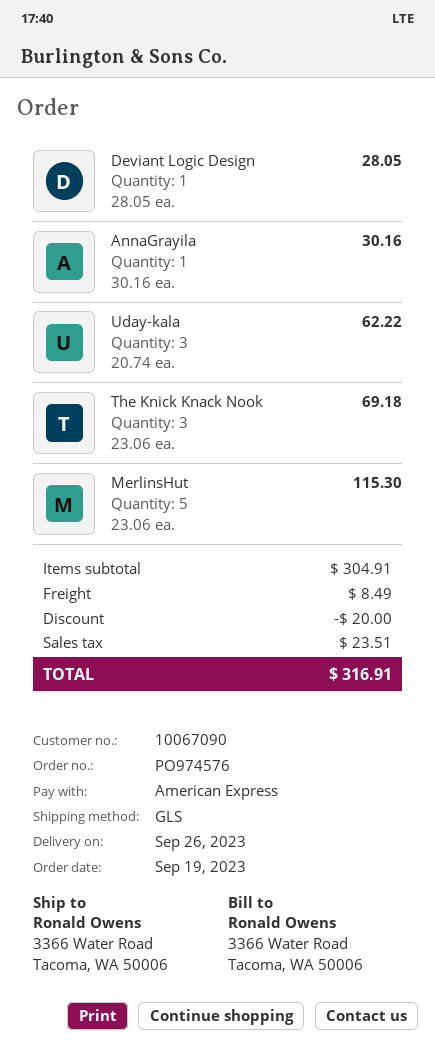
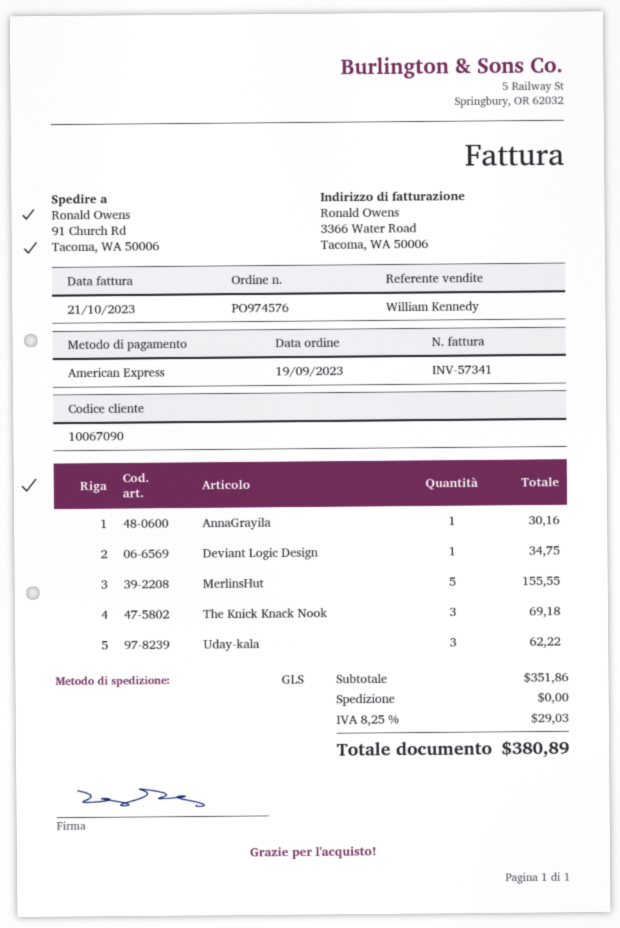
ship to: 3366 Water Road, Tacoma, WA 50006 -> 91 Church Rd, Tacoma, WA 50006
Deviant Logic Design: 1 for 28.05 -> 1 for 34.75
MerlinsHut: 5 for 115.30 -> 5 for 155.55
subtotal: 304.91 -> 351.86
discount: 20.00 -> none
shipping: 8.49 -> 0.00
tax: 23.51 -> 29.03
total: 316.91 -> 380.89

